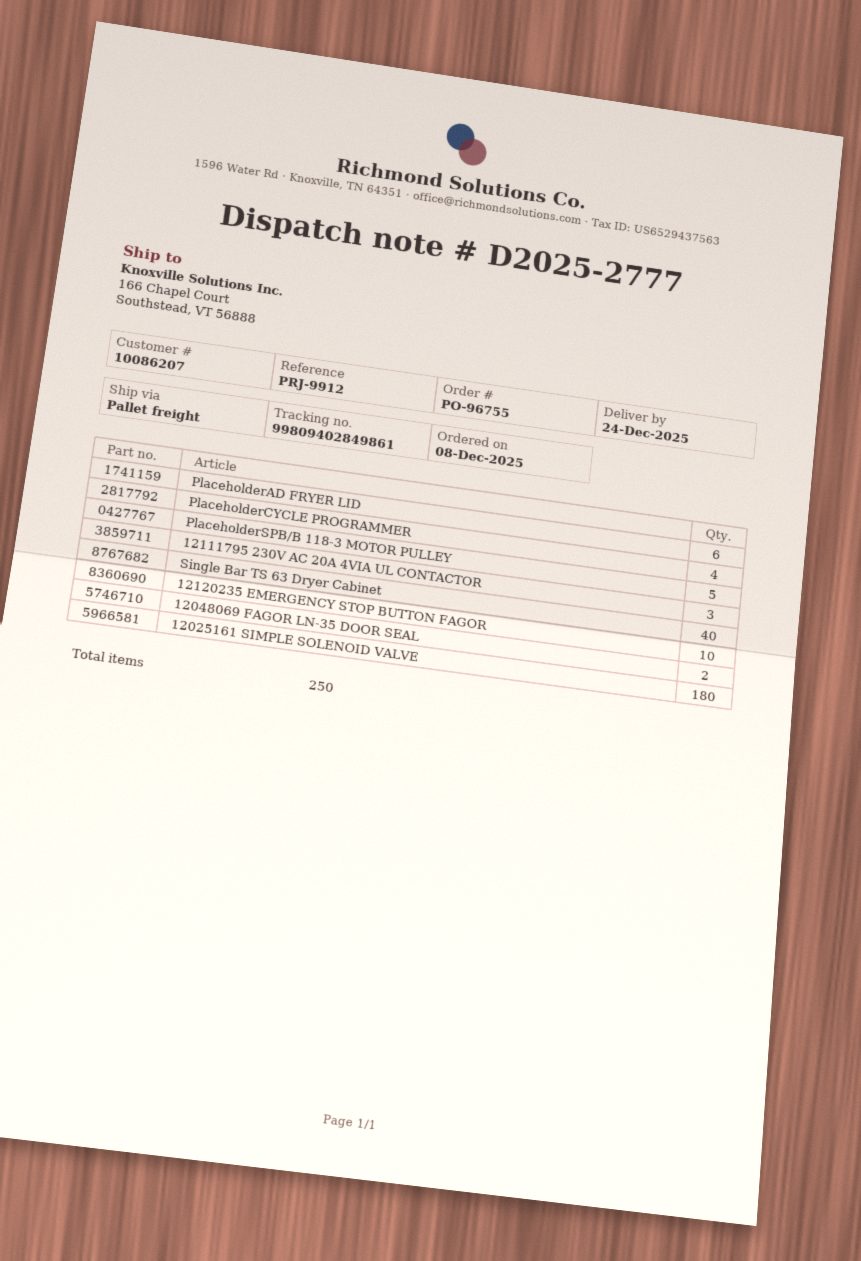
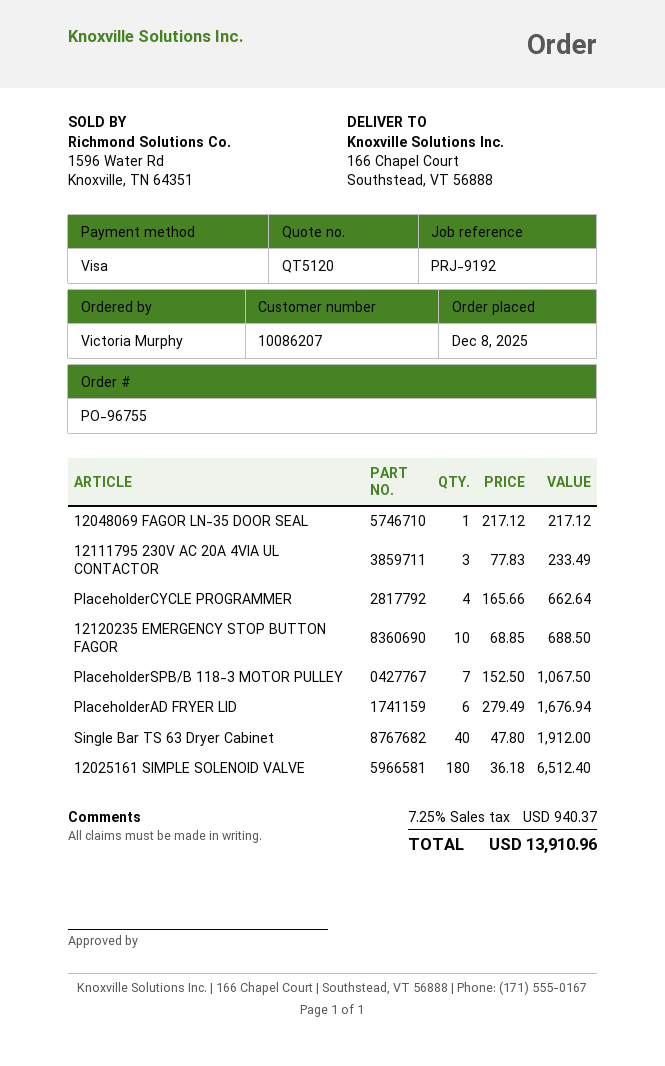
reference: PRJ-9912 -> PRJ-9192
PlaceholderSPB/B 118-3 MOTOR PULLEY: 5 -> 7
12048069 FAGOR LN-35 DOOR SEAL: 2 -> 1

